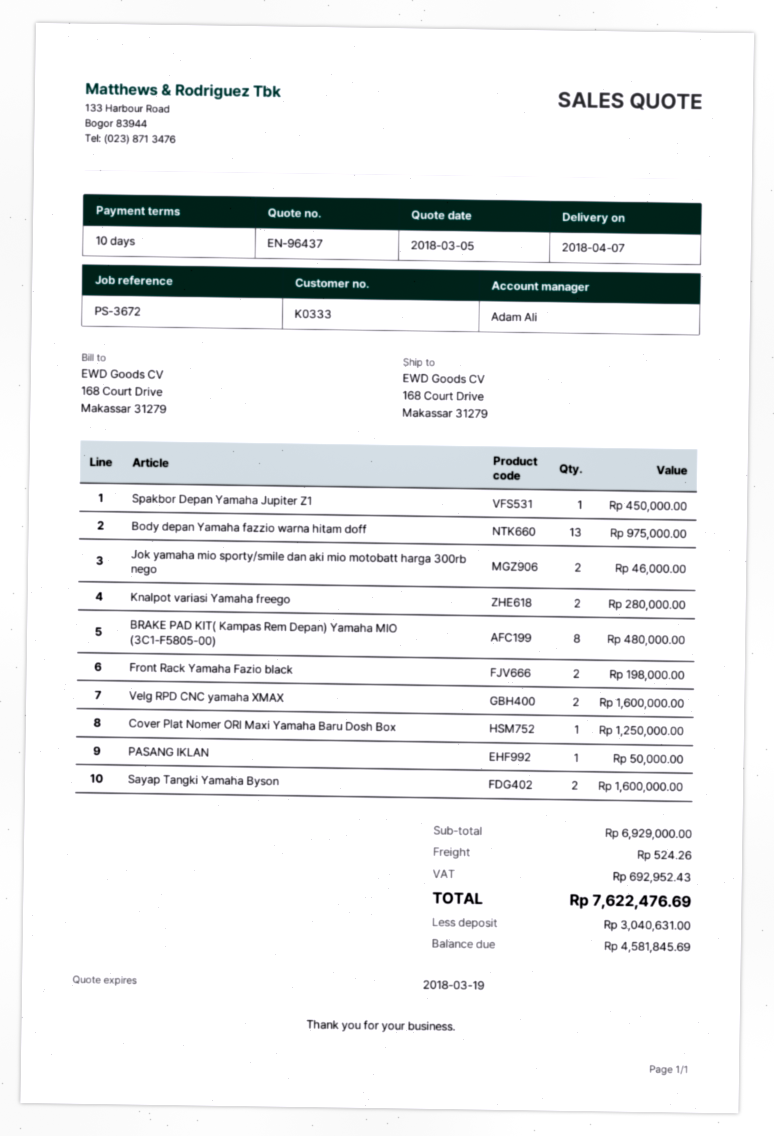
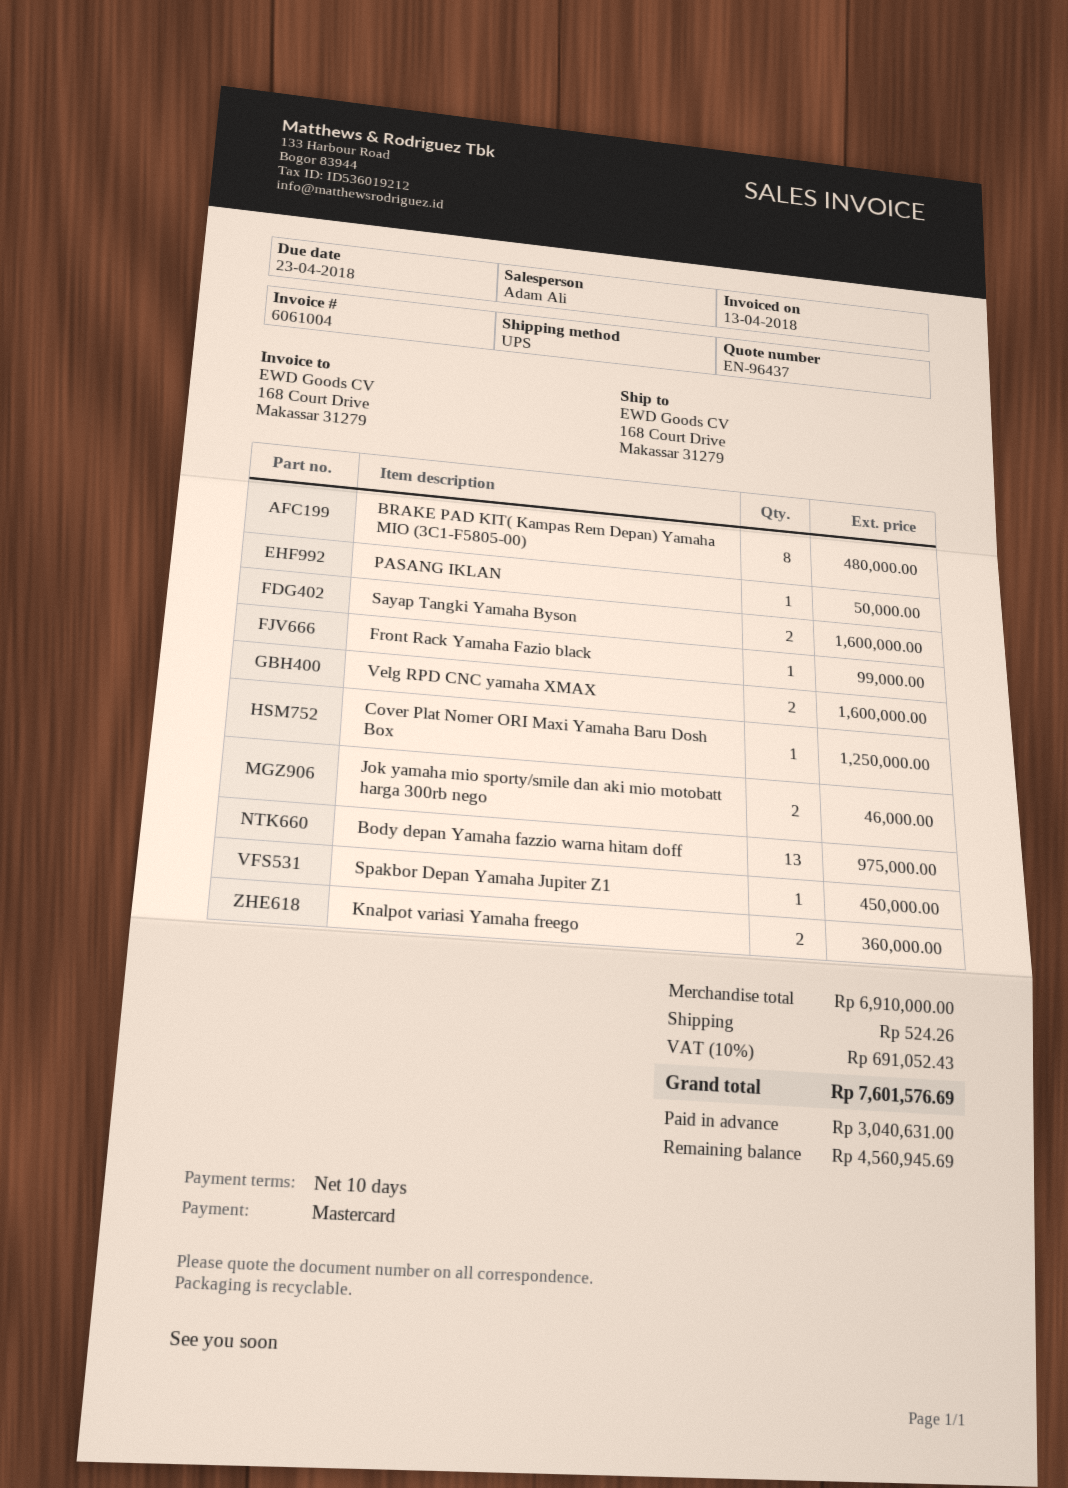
Knalpot variasi Yamaha freego: 2 for 280000.00 -> 2 for 360000.00
Front Rack Yamaha Fazio black: 2 for 198000.00 -> 1 for 99000.00
subtotal: 6929000.00 -> 6910000.00
tax: 692952.43 -> 691052.43
total: 7622476.69 -> 7601576.69
balance: 4581845.69 -> 4560945.69

